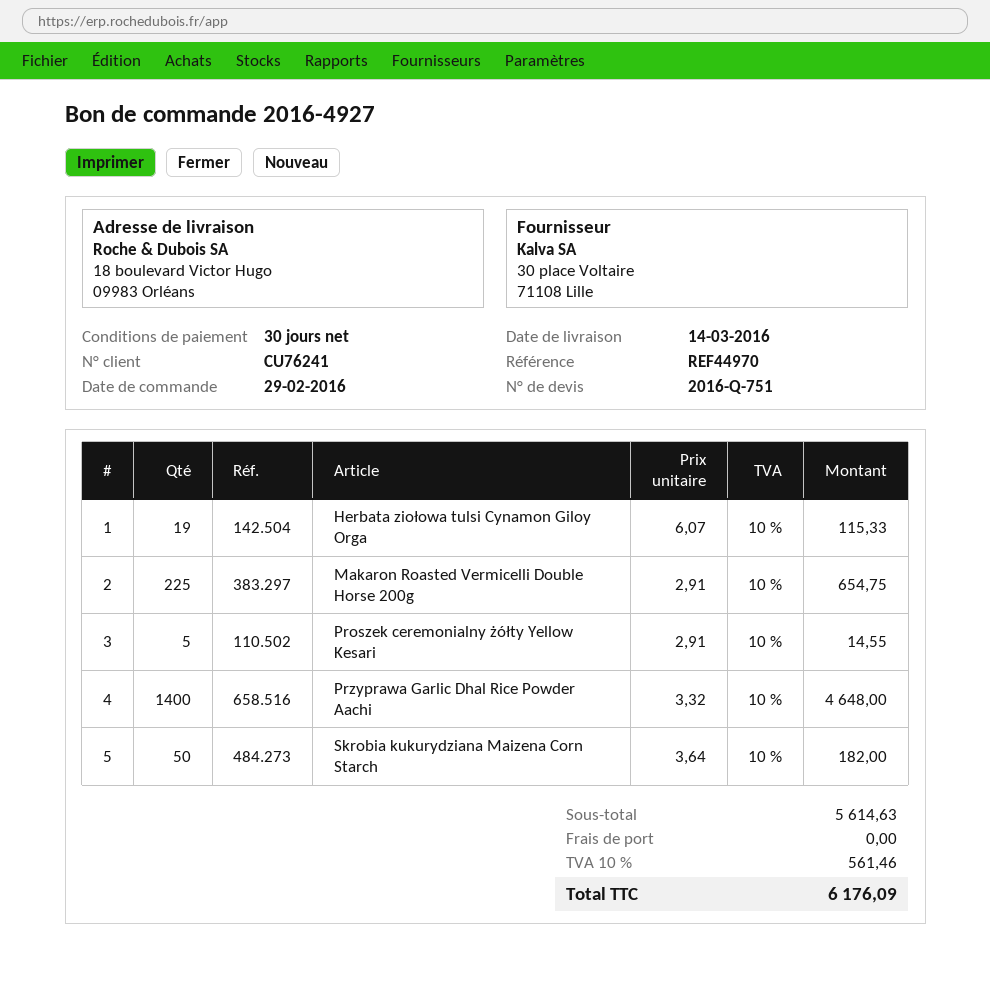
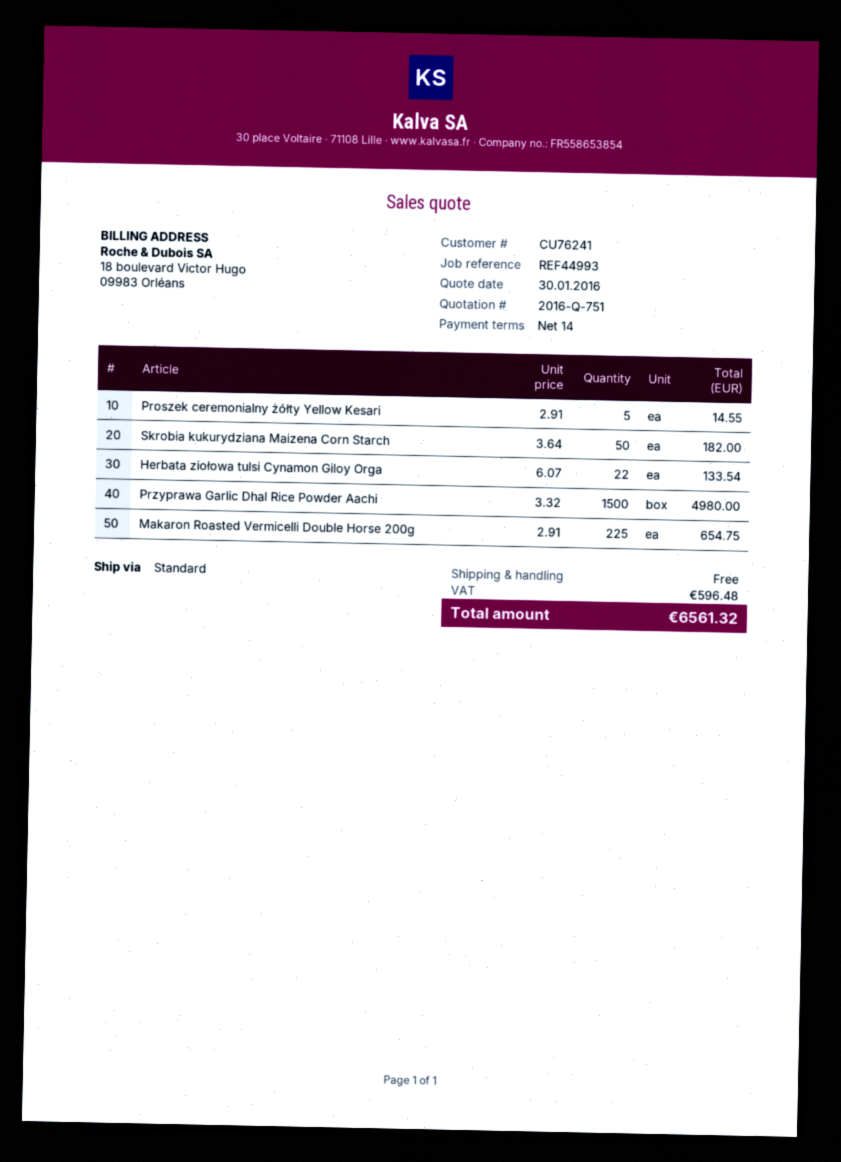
payment terms: 30 days -> 14 days
reference: REF44970 -> REF44993
Herbata ziołowa tulsi Cynamon Giloy Orga: 19 x 6.07 = 115.33 -> 22 x 6.07 = 133.54
Przyprawa Garlic Dhal Rice Powder Aachi: 1400 x 3.32 = 4648.00 -> 1500 x 3.32 = 4980.00
tax: 561.46 -> 596.48
total: 6176.09 -> 6561.32

